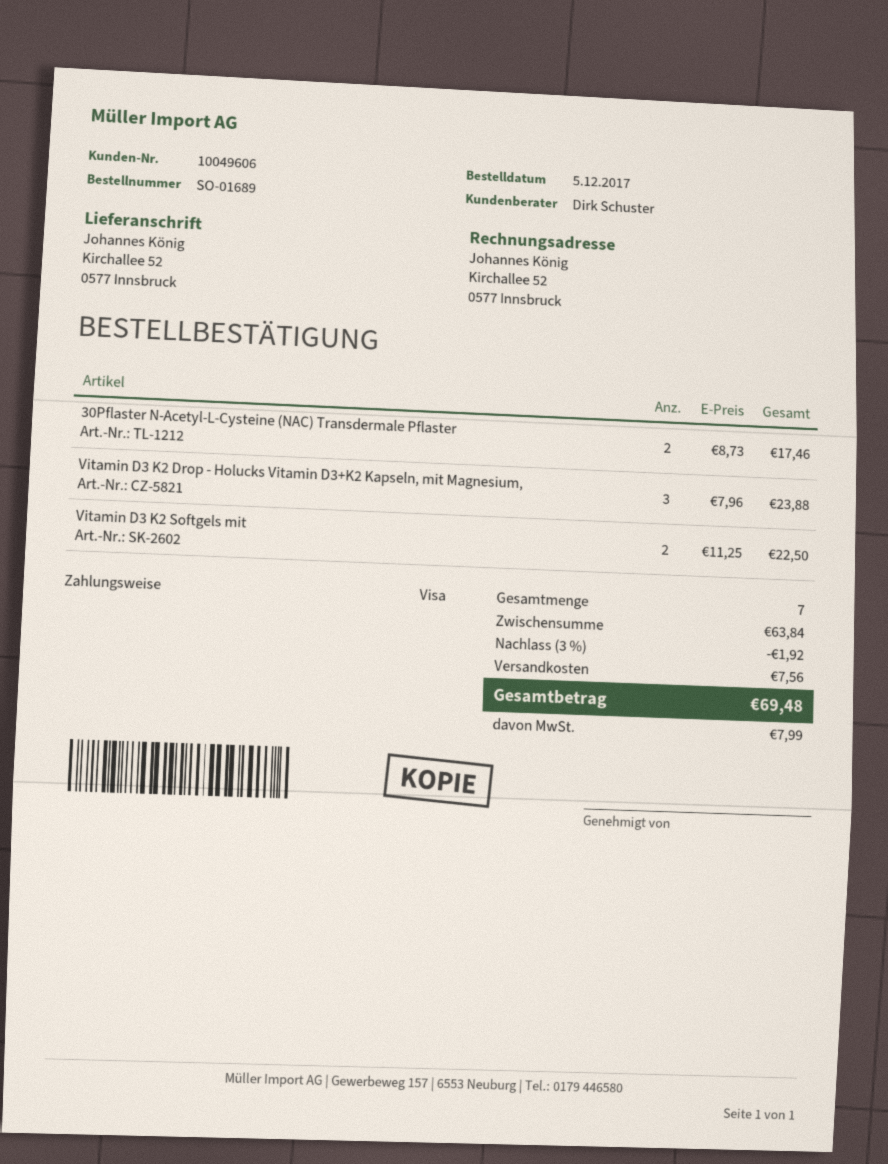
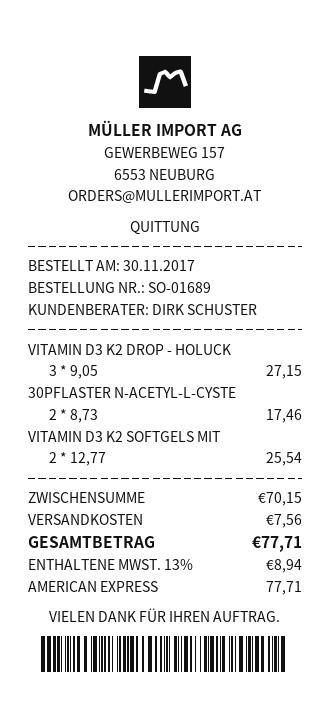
order date: 2017-12-05 -> 2017-11-30
payment method: Visa -> American Express
Vitamin D3 K2 Drop - Holucks Vitamin D3+K2 Kapseln, mit Magnesium,: 3 x 7.96 = 23.88 -> 3 x 9.05 = 27.15
Vitamin D3 K2 Softgels mit: 2 x 11.25 = 22.50 -> 2 x 12.77 = 25.54
subtotal: 63.84 -> 70.15
discount: 3% = 1.92 -> none
tax: 7.99 -> 8.94
total: 69.48 -> 77.71

